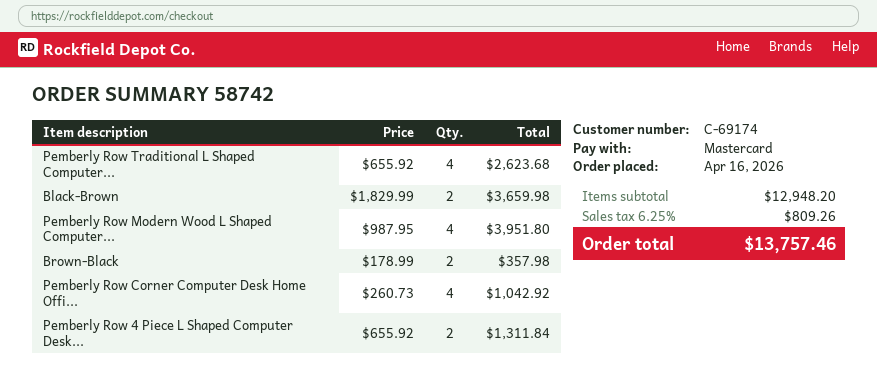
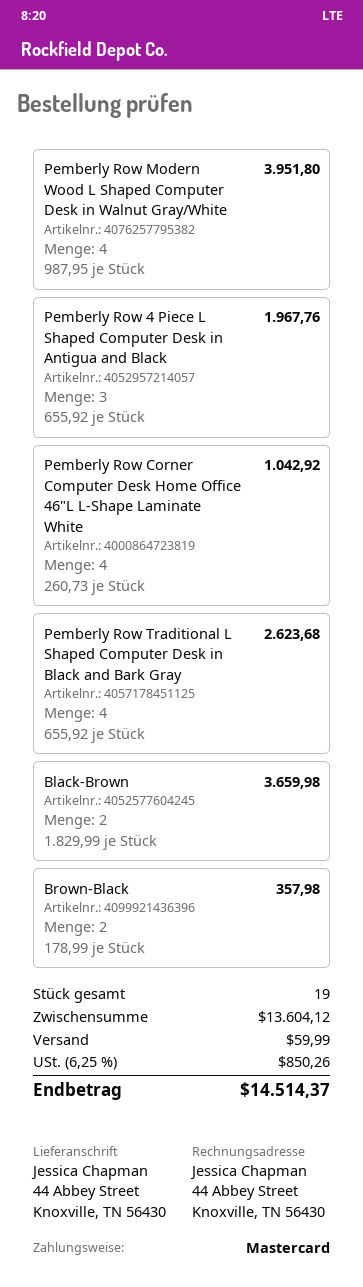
Pemberly Row 4 Piece L Shaped Computer Desk...: 2 x 655.92 = 1311.84 -> 3 x 655.92 = 1967.76
subtotal: 12948.20 -> 13604.12
shipping: none -> 59.99
tax: 6.25% = 809.26 -> 6.25% = 850.26
total: 13757.46 -> 14514.37

